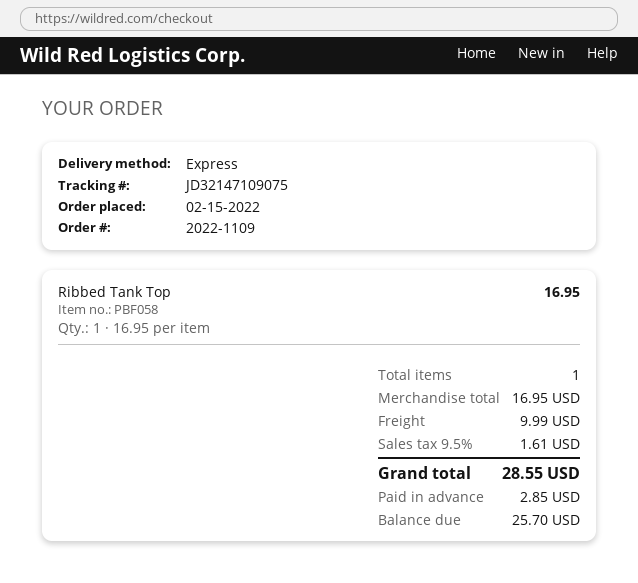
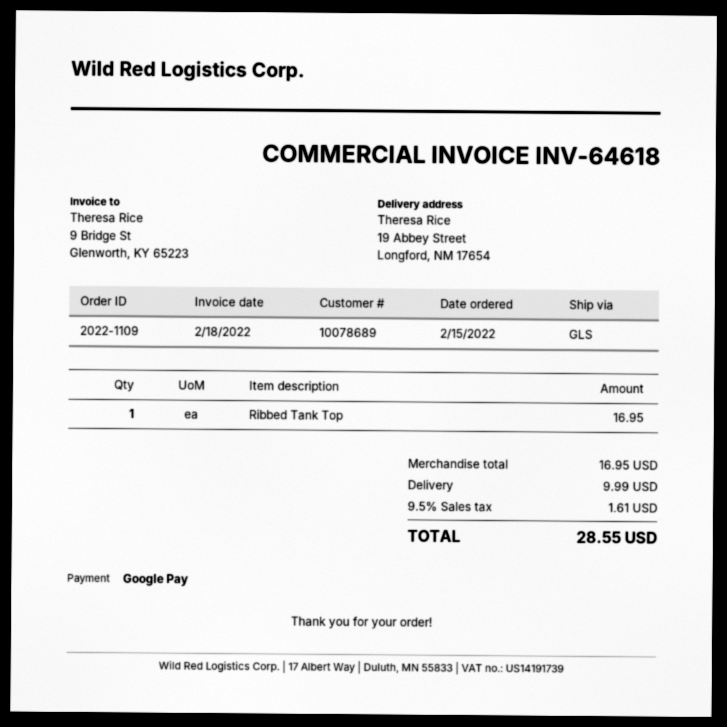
shipping method: express -> GLS

